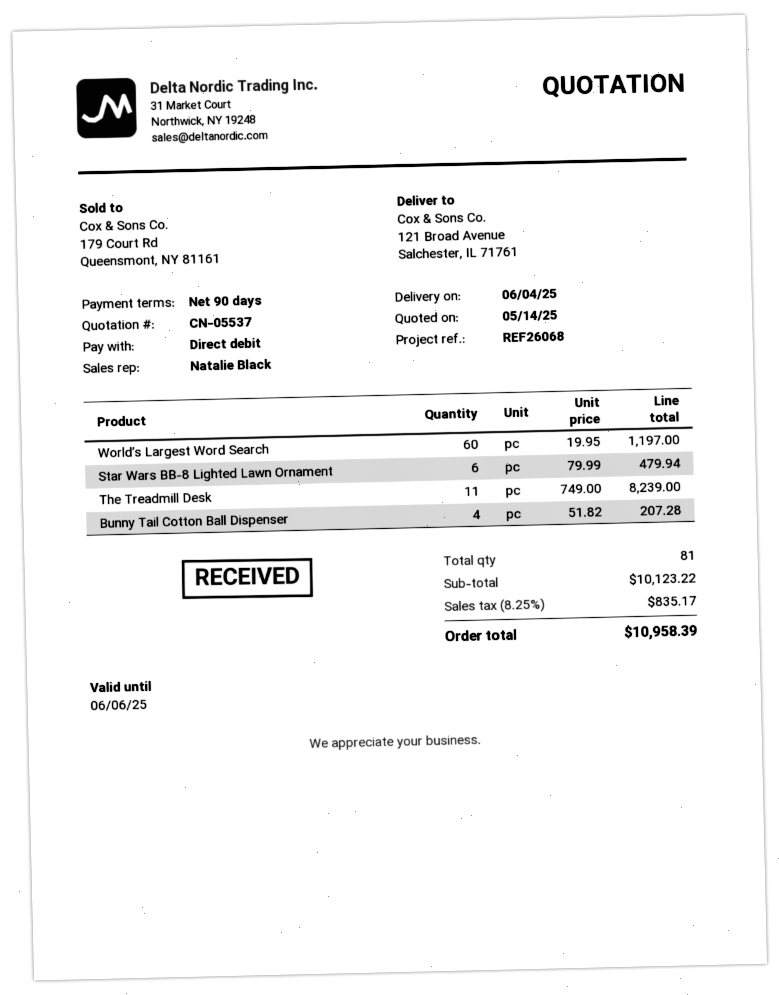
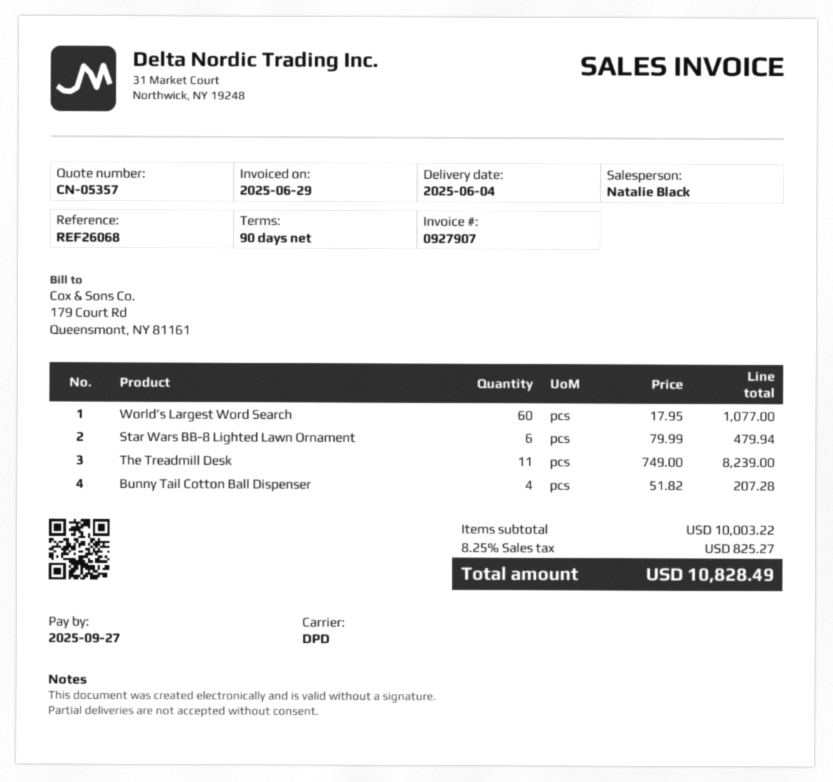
quote number: CN-05537 -> CN-05357
World’s Largest Word Search: 60 x 19.95 = 1197.00 -> 60 x 17.95 = 1077.00
subtotal: 10123.22 -> 10003.22
tax: 8.25% = 835.17 -> 8.25% = 825.27
total: 10958.39 -> 10828.49

